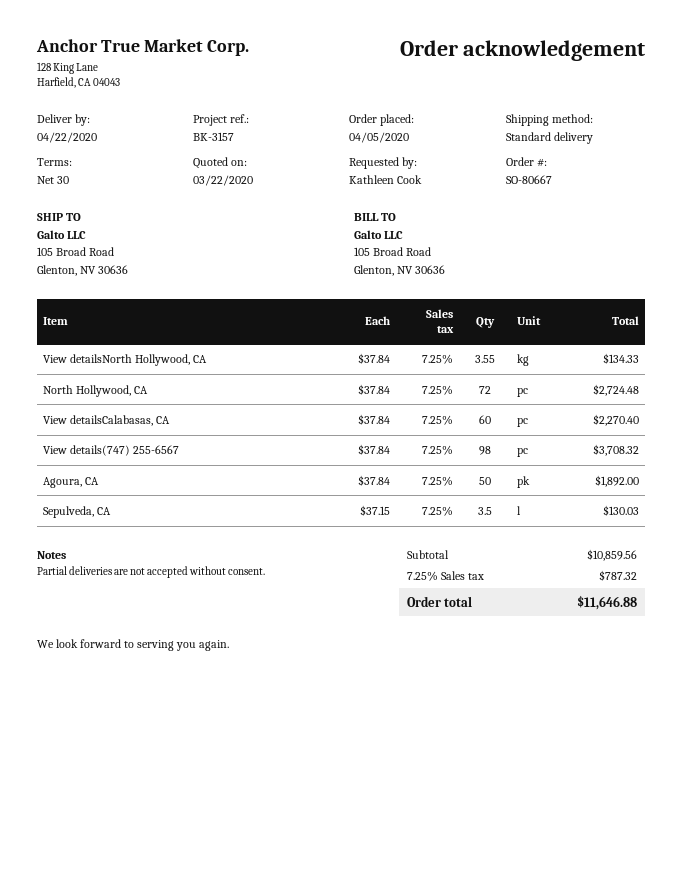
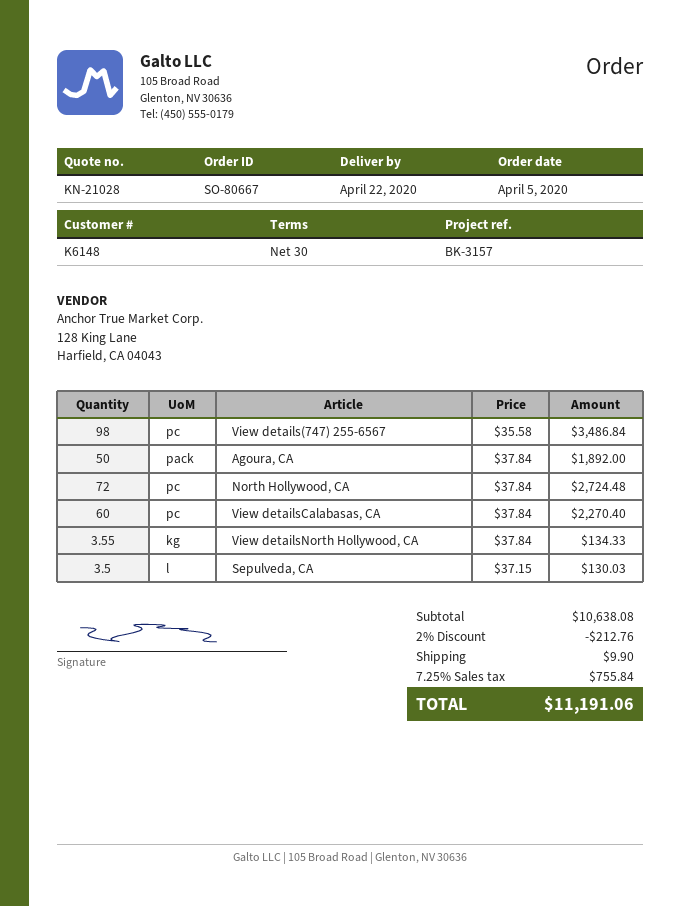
View details(747) 255-6567: 98 x 37.84 = 3708.32 -> 98 x 35.58 = 3486.84
subtotal: 10859.56 -> 10638.08
discount: none -> 2% = 212.76
shipping: none -> 9.90
tax: 7.25% = 787.32 -> 7.25% = 755.84
total: 11646.88 -> 11191.06

